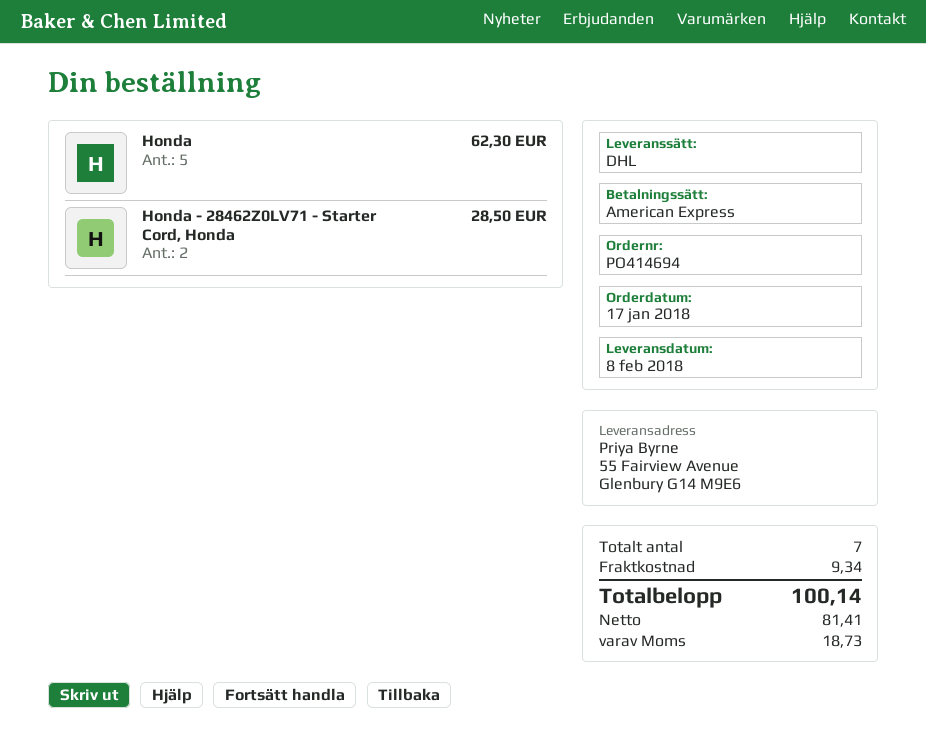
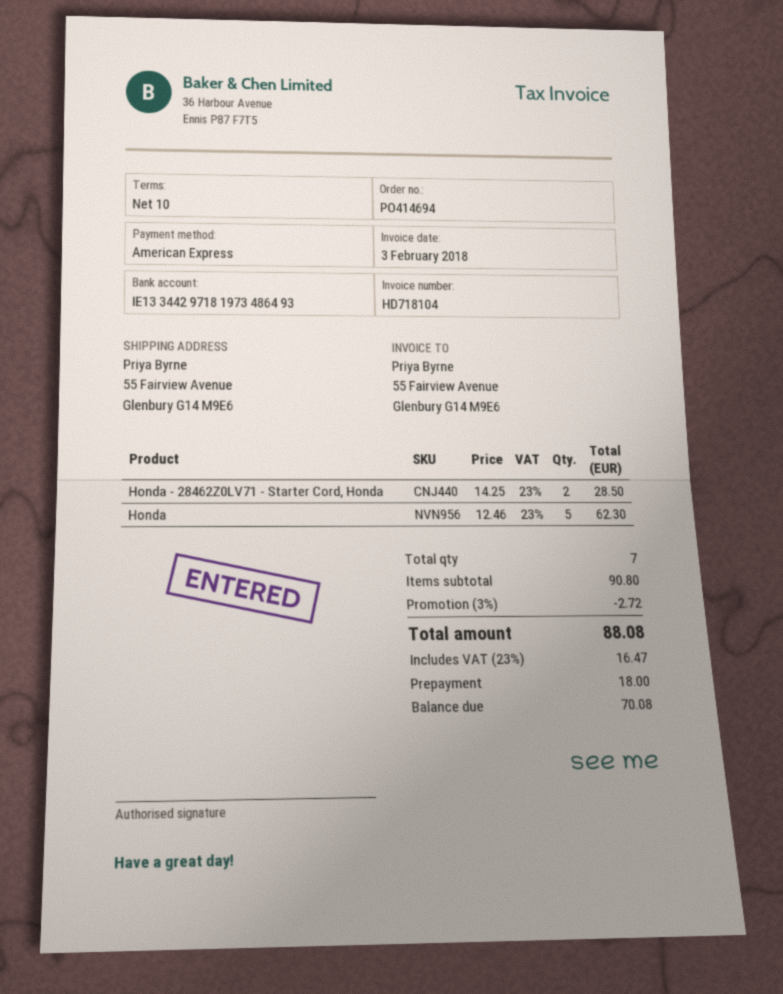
discount: none -> 3% = 2.72
shipping: 9.34 -> none
tax: 18.73 -> 16.47
total: 100.14 -> 88.08

